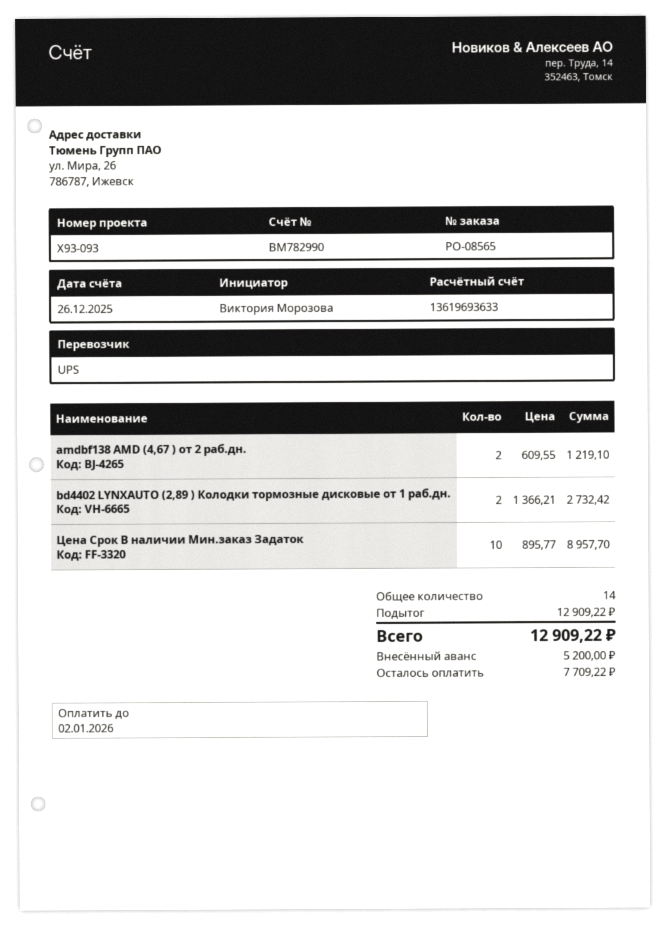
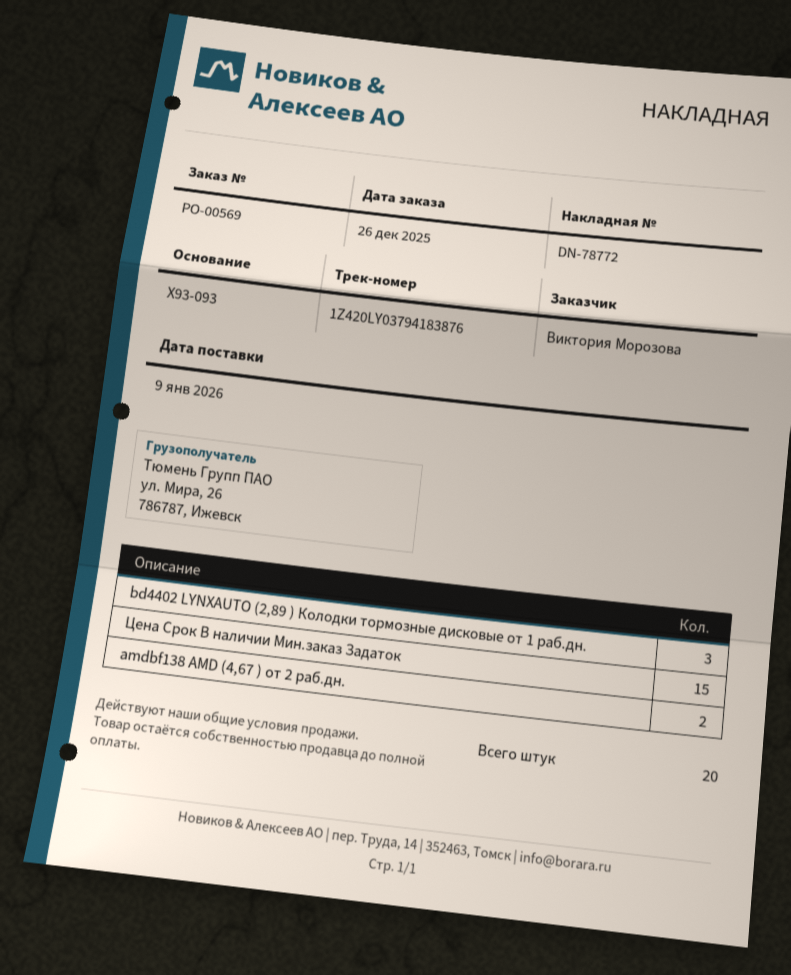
order number: PO-08565 -> PO-00569
bd4402 LYNXAUTO (2,89 ) Колодки тормозные дисковые от 1 раб.дн.: 2 -> 3
Цена Срок В наличии Мин.заказ Задаток: 10 -> 15
total quantity: 14 -> 20

